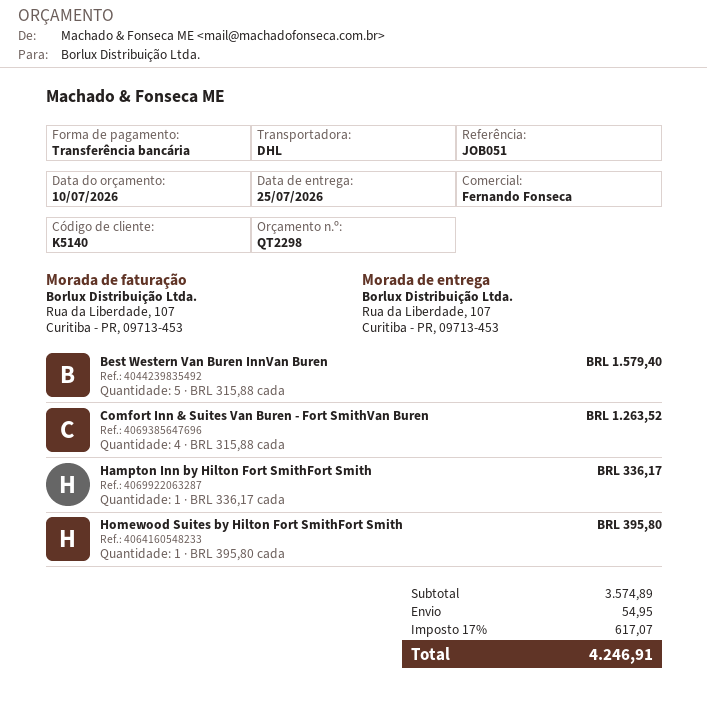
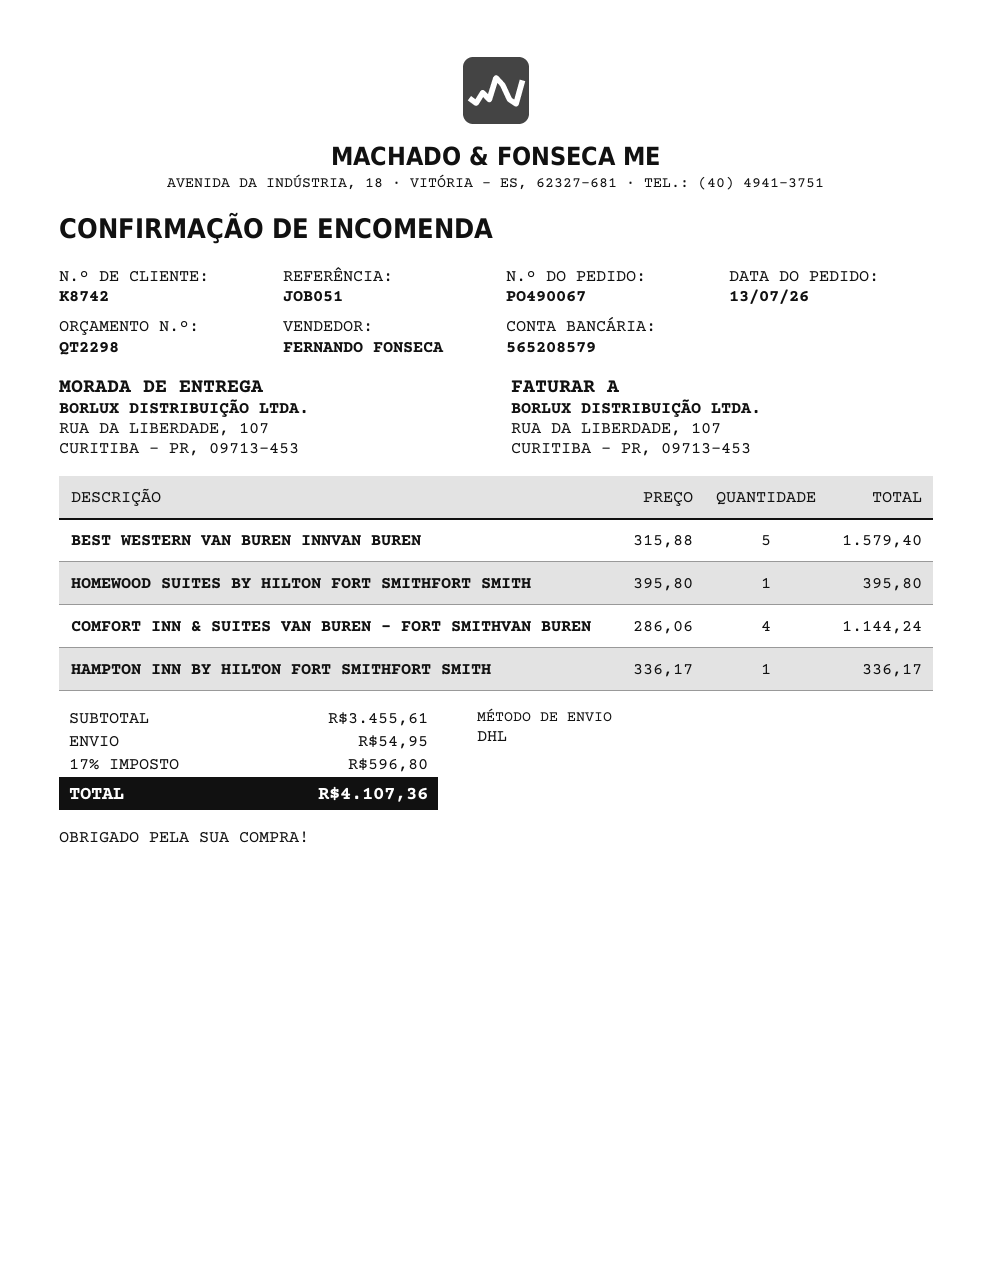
customer number: K5140 -> K8742
Comfort Inn & Suites Van Buren - Fort SmithVan Buren: 4 x 315.88 = 1263.52 -> 4 x 286.06 = 1144.24
subtotal: 3574.89 -> 3455.61
tax: 17% = 617.07 -> 17% = 596.80
total: 4246.91 -> 4107.36

